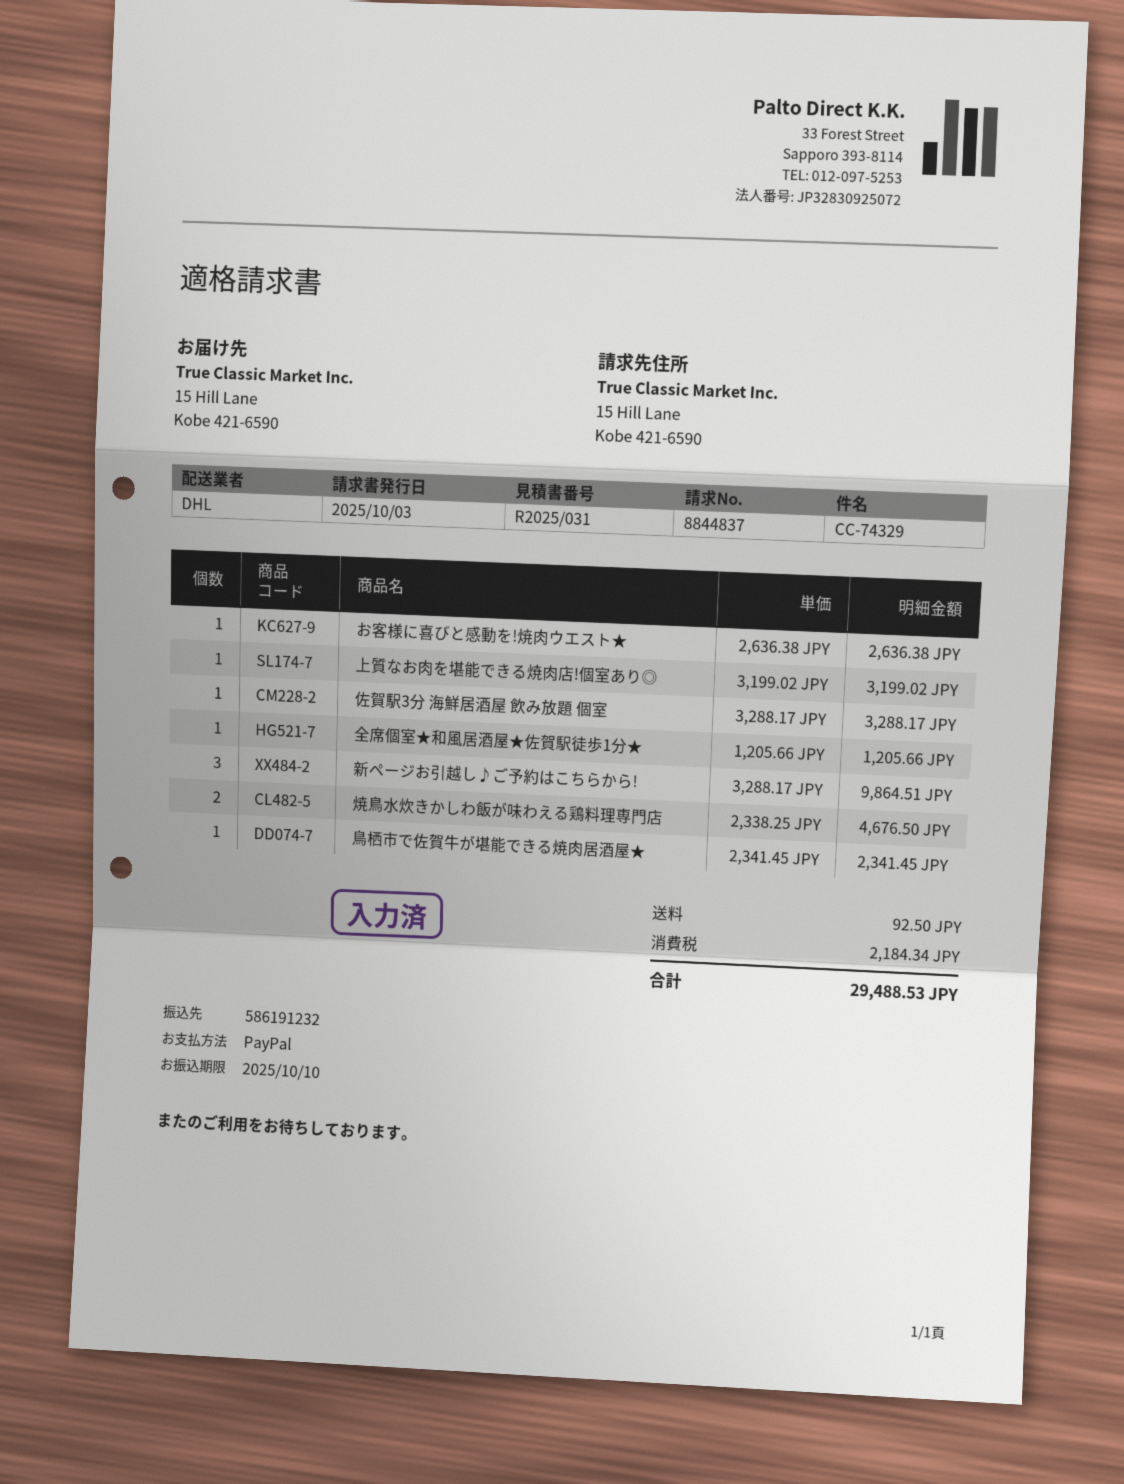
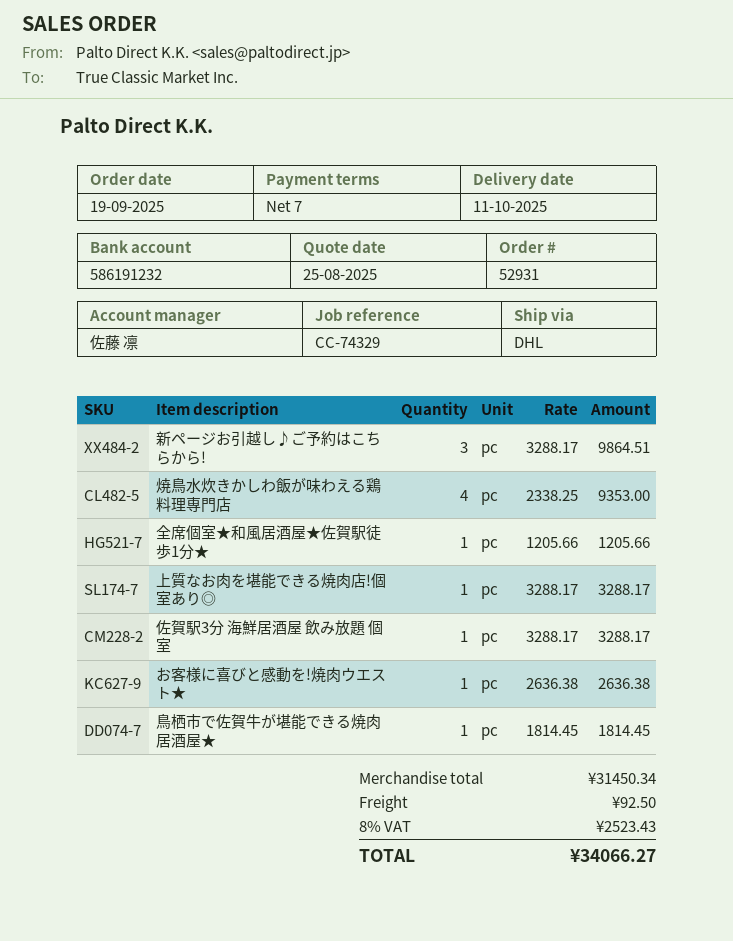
上質なお肉を堪能できる焼肉店!個室あり◎: 1 x 3199.02 = 3199.02 -> 1 x 3288.17 = 3288.17
焼鳥水炊きかしわ飯が味わえる鶏料理専門店: 2 x 2338.25 = 4676.50 -> 4 x 2338.25 = 9353.00
鳥栖市で佐賀牛が堪能できる焼肉居酒屋★: 1 x 2341.45 = 2341.45 -> 1 x 1814.45 = 1814.45
tax: 2184.34 -> 2523.43
total: 29488.53 -> 34066.27

